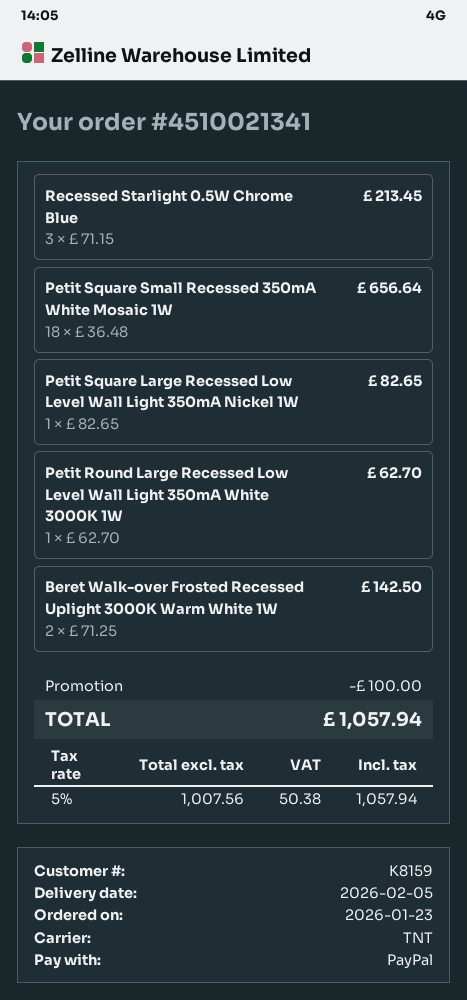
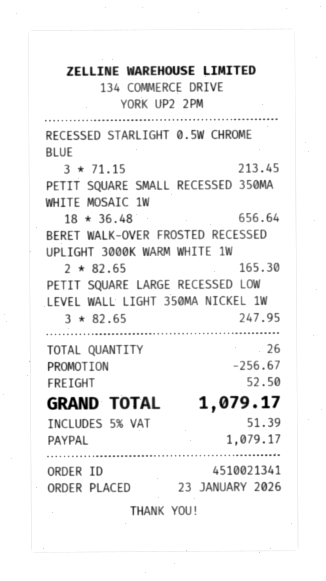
Petit Square Large Recessed Low Level Wall Light 350mA Nickel 1W: 1 x 82.65 = 82.65 -> 3 x 82.65 = 247.95
Petit Round Large Recessed Low Level Wall Light 350mA White 3000K 1W: 1 x 62.70 = 62.70 -> none
Beret Walk-over Frosted Recessed Uplight 3000K Warm White 1W: 2 x 71.25 = 142.50 -> 2 x 82.65 = 165.30
discount: 100.00 -> 256.67
shipping: none -> 52.50
tax: 5% = 50.38 -> 5% = 51.39
total: 1057.94 -> 1079.17

